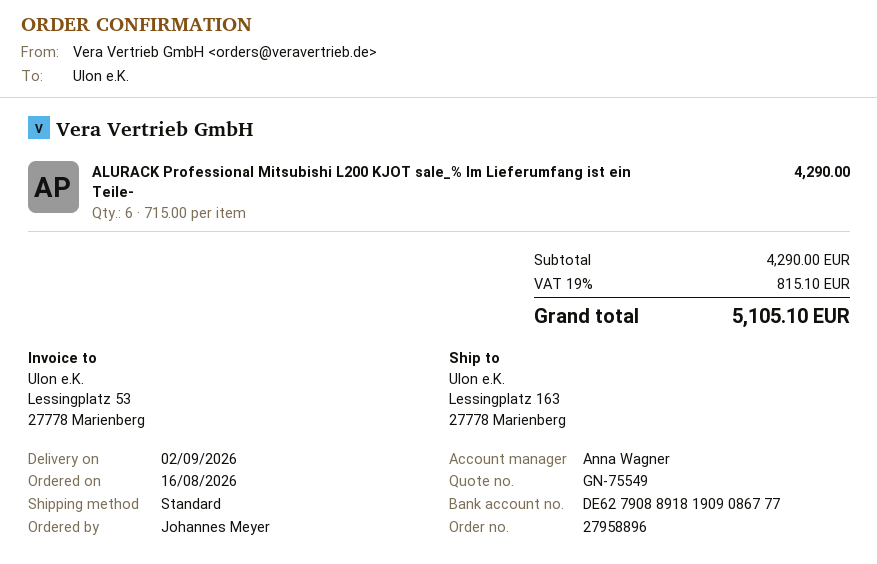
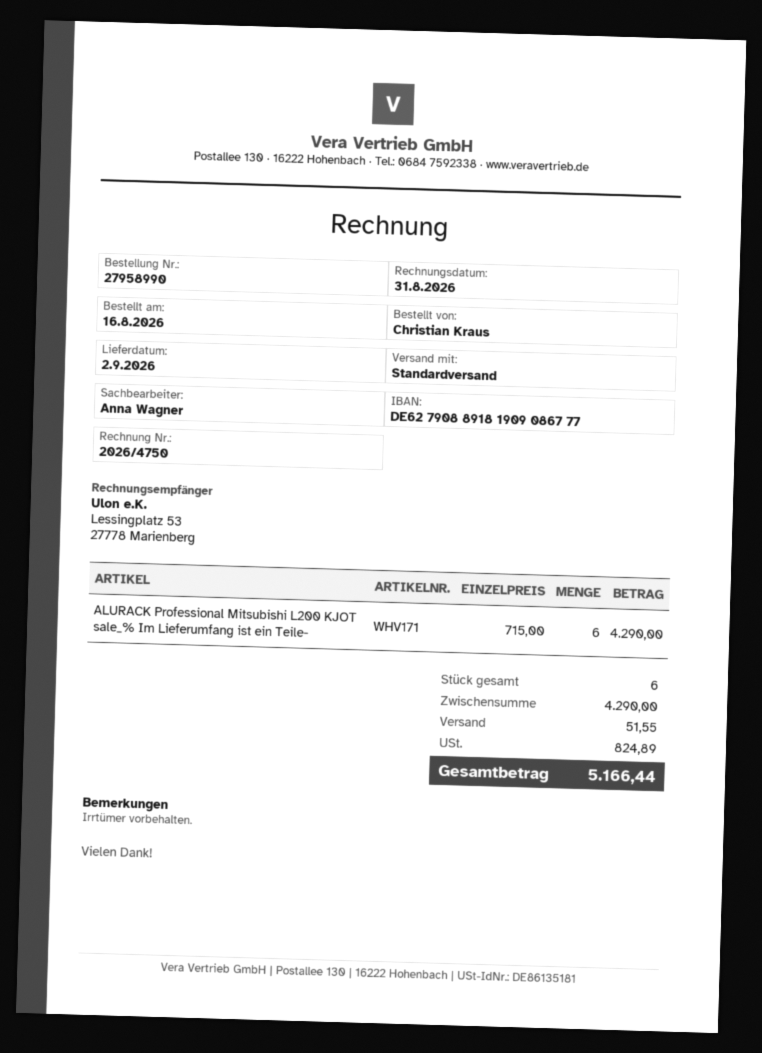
order number: 27958896 -> 27958990
ordered by: Johannes Meyer -> Christian Kraus
shipping: none -> 51.55
tax: 815.10 -> 824.89
total: 5105.10 -> 5166.44

